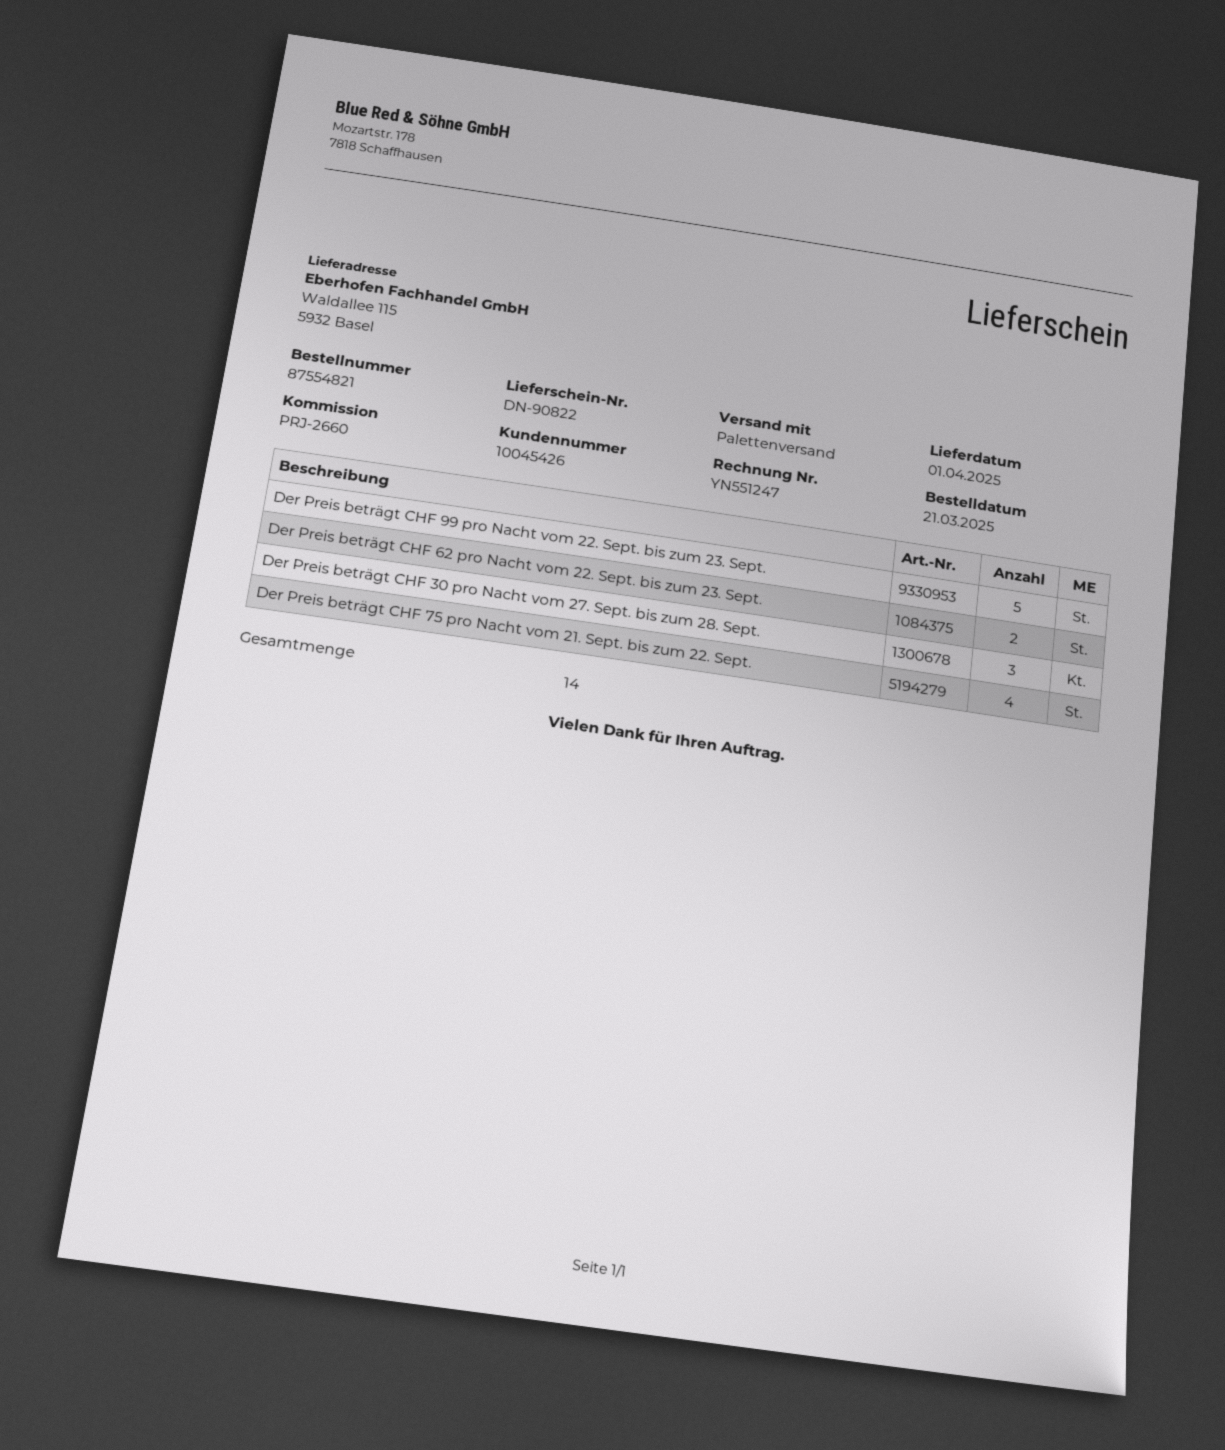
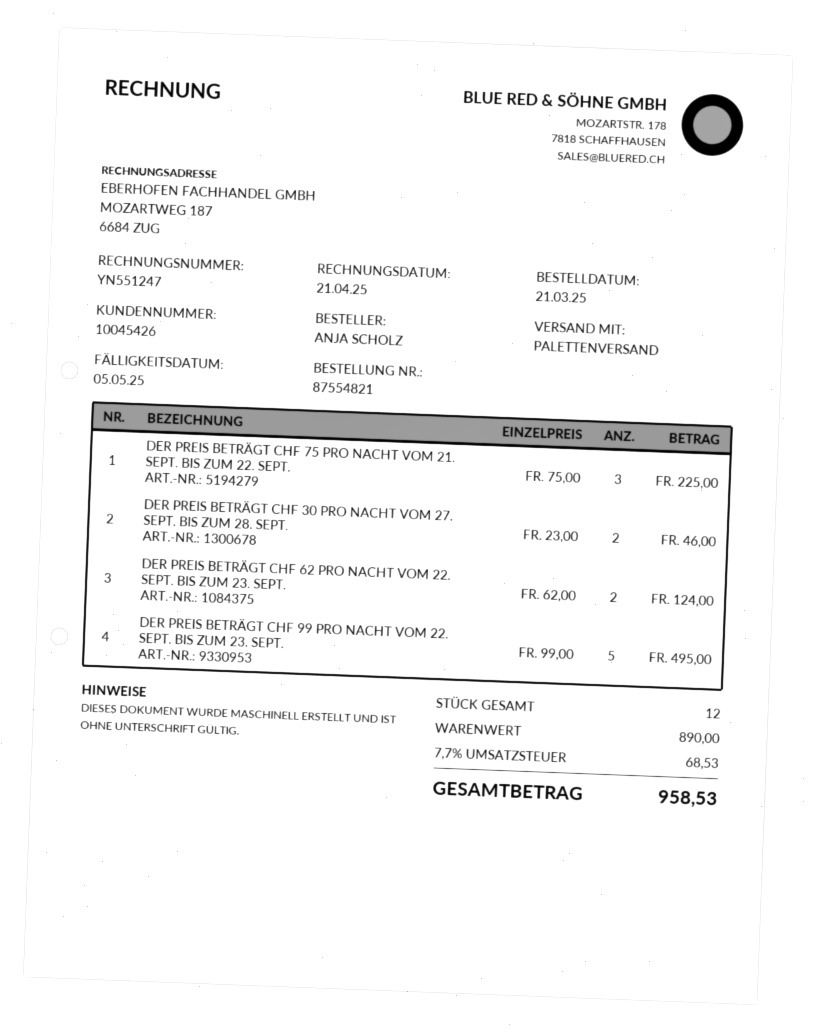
Der Preis beträgt CHF 30 pro Nacht vom 27. Sept. bis zum 28. Sept.: 3 -> 2
Der Preis beträgt CHF 75 pro Nacht vom 21. Sept. bis zum 22. Sept.: 4 -> 3
total quantity: 14 -> 12

